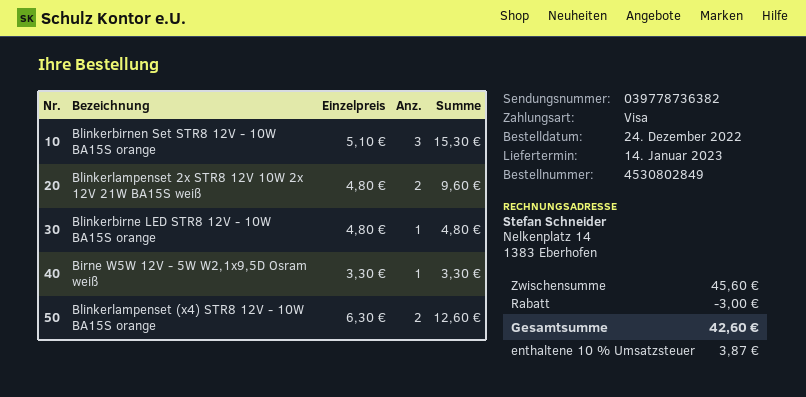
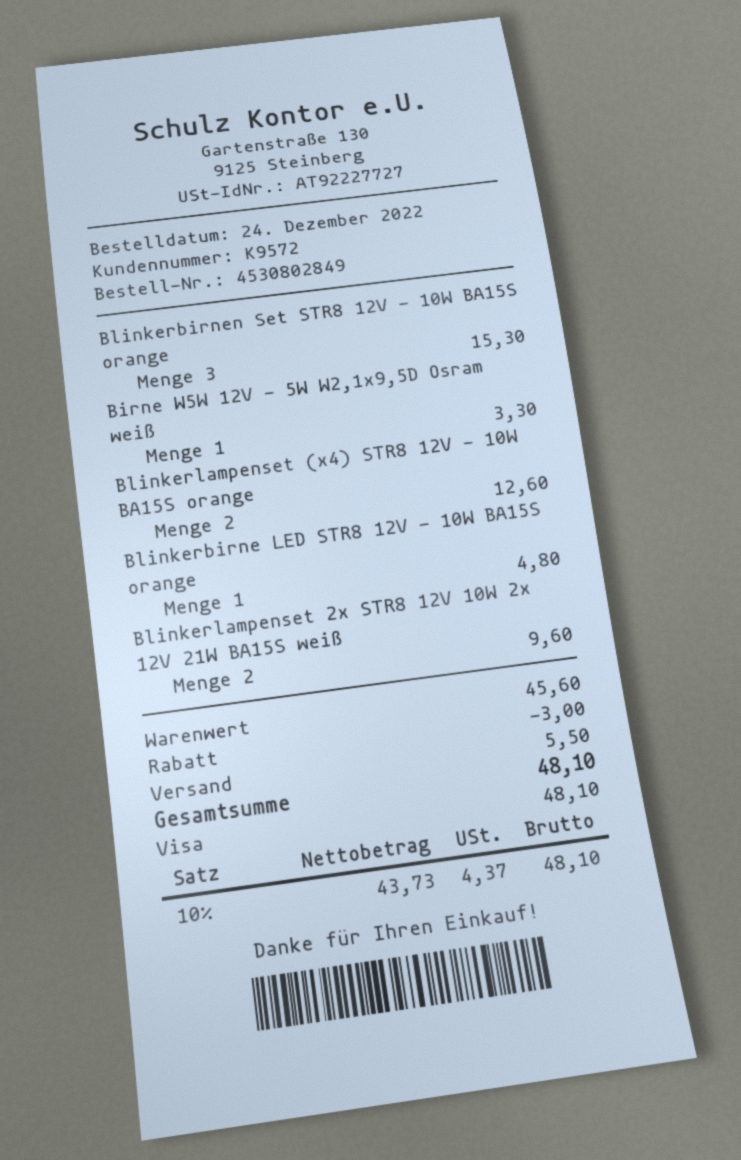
shipping: none -> 5.50
tax: 10% = 3.87 -> 10% = 4.37
total: 42.60 -> 48.10

